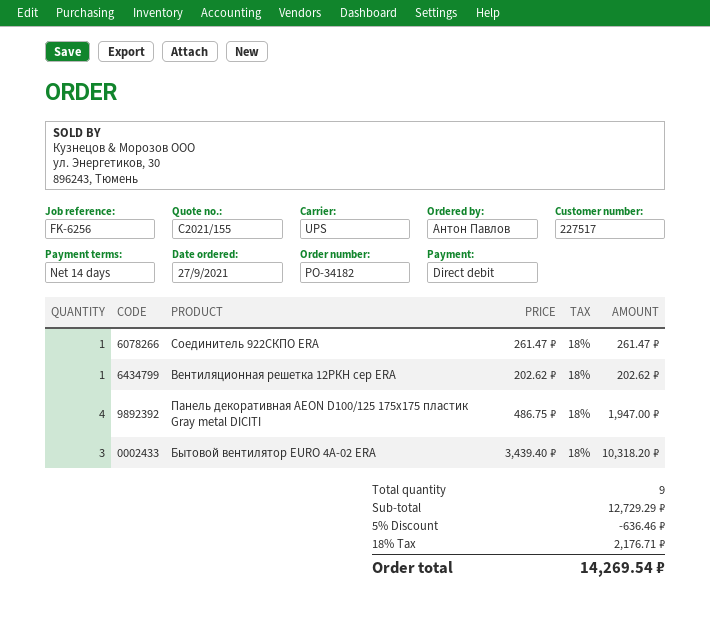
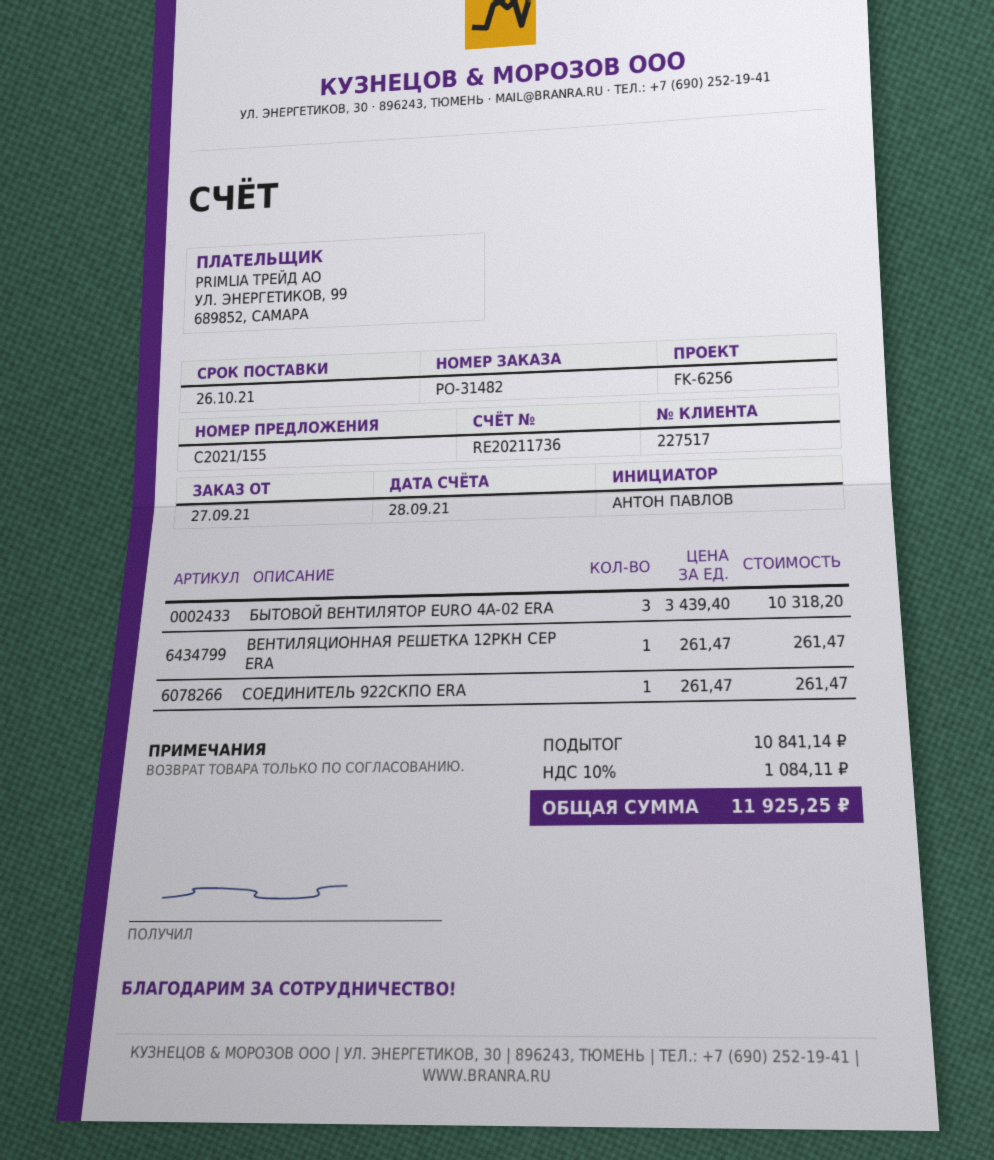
order number: PO-34182 -> PO-31482
Вентиляционная решетка 12РКН сер ERA: 1 x 202.62 = 202.62 -> 1 x 261.47 = 261.47
Панель декоративная AEON D100/125 175х175 пластик Gray metal DICITI: 4 x 486.75 = 1947.00 -> none
subtotal: 12729.29 -> 10841.14
discount: 5% = 636.46 -> none
tax: 18% = 2176.71 -> 10% = 1084.11
total: 14269.54 -> 11925.25

